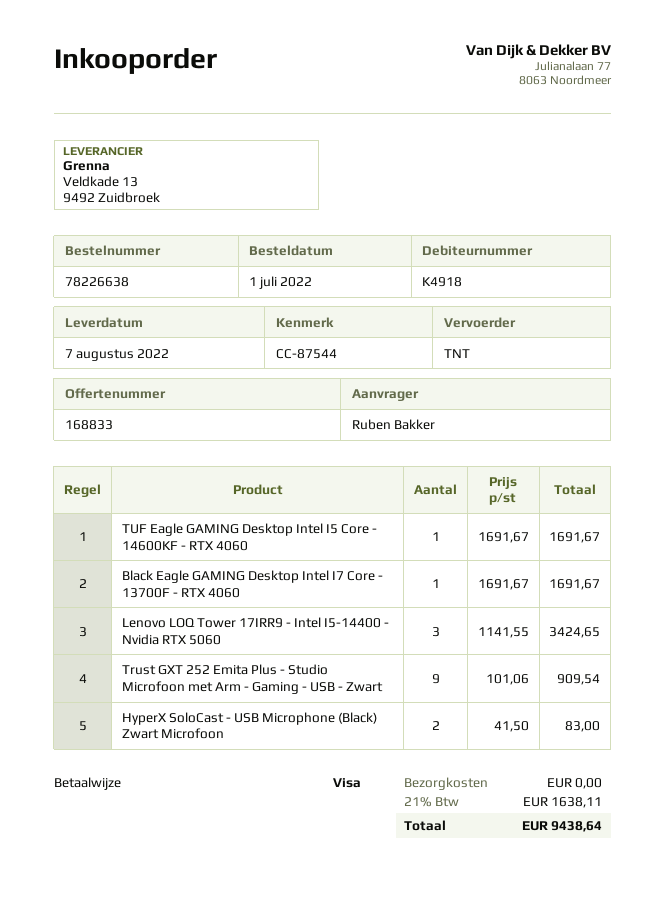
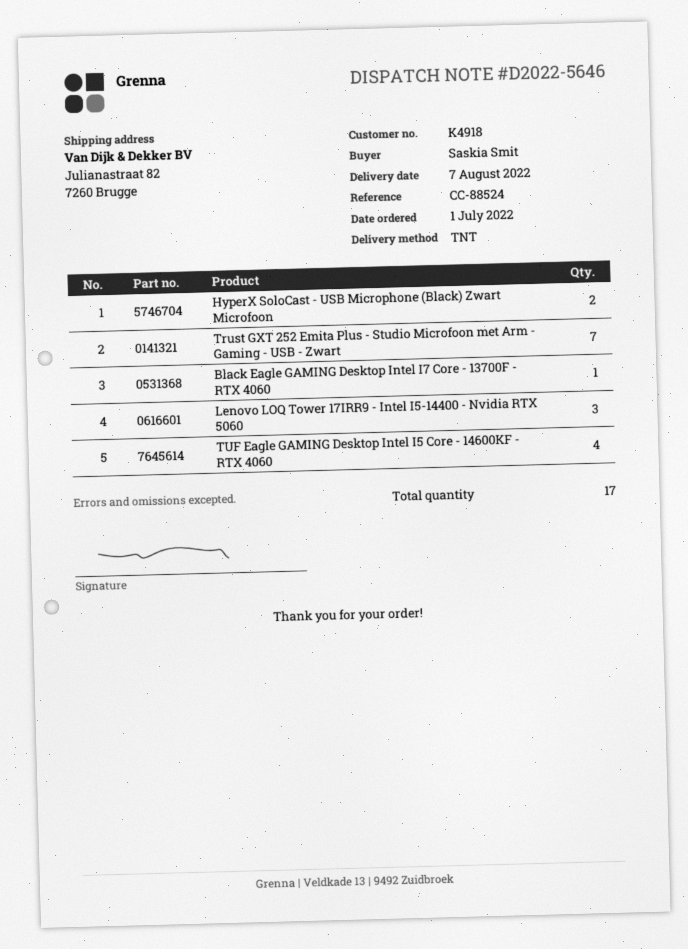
reference: CC-87544 -> CC-88524
ordered by: Ruben Bakker -> Saskia Smit
TUF Eagle GAMING Desktop Intel I5 Core - 14600KF - RTX 4060: 1 -> 4
Trust GXT 252 Emita Plus - Studio Microfoon met Arm - Gaming - USB - Zwart: 9 -> 7

